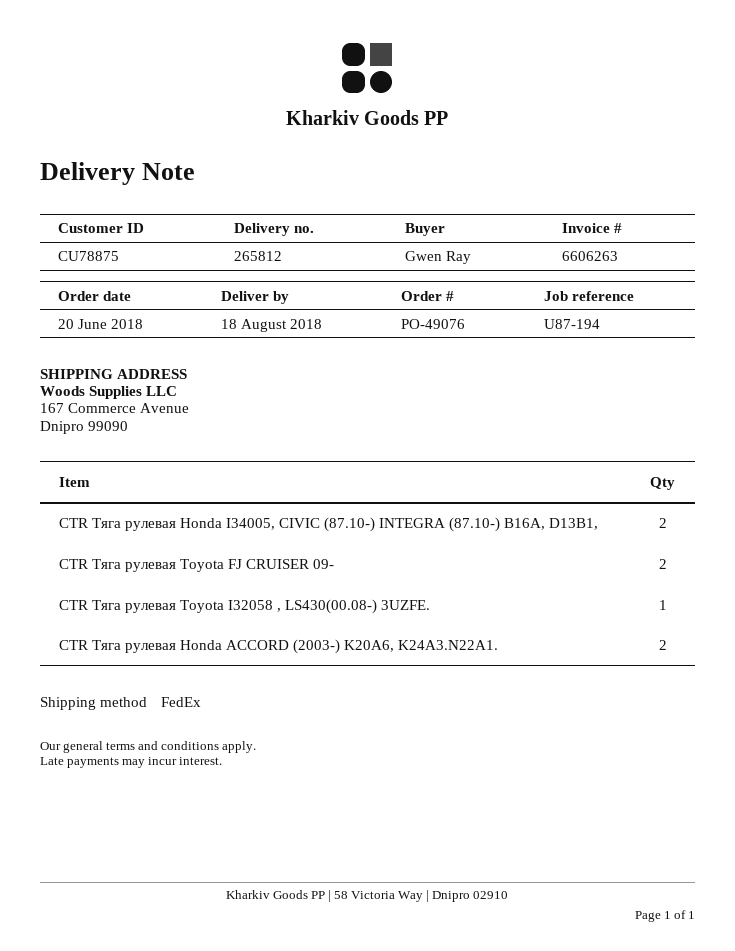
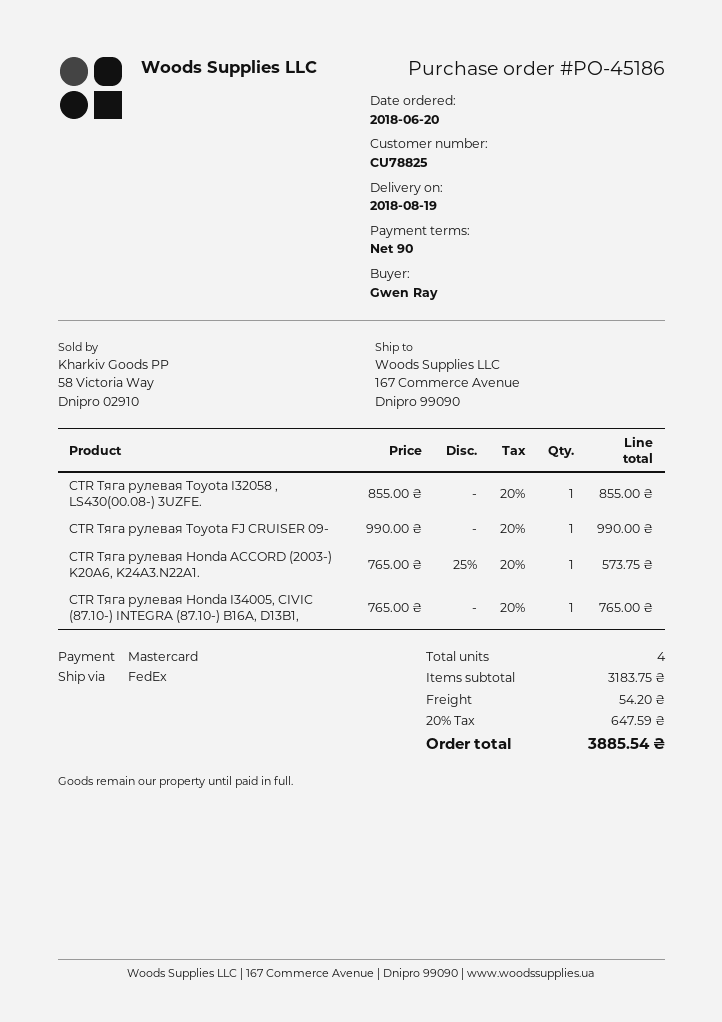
order number: PO-49076 -> PO-45186
delivery date: 2018-08-18 -> 2018-08-19
customer number: CU78875 -> CU78825
CTR Тяга рулевая Honda I34005, CIVIC (87.10-) INTEGRA (87.10-) B16A, D13B1,: 2 -> 1
CTR Тяга рулевая Toyota FJ CRUISER 09-: 2 -> 1
CTR Тяга рулевая Honda ACCORD (2003-) K20A6, K24A3.N22A1.: 2 -> 1

